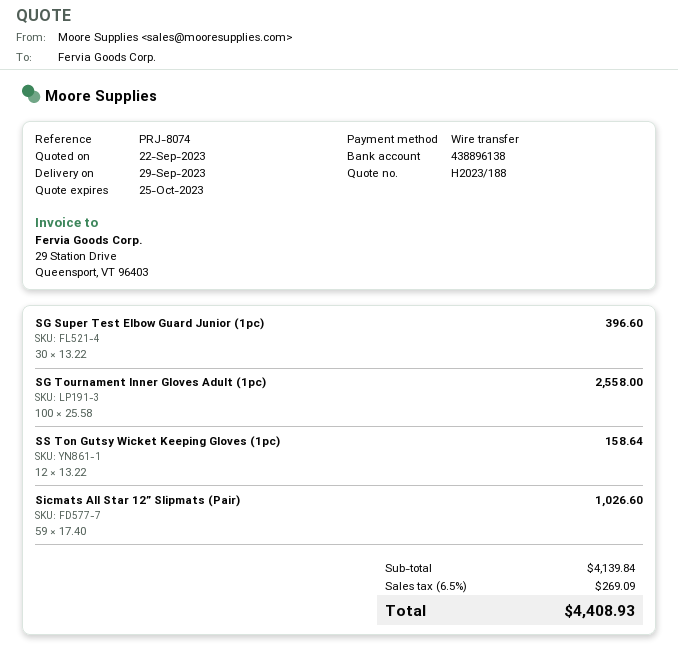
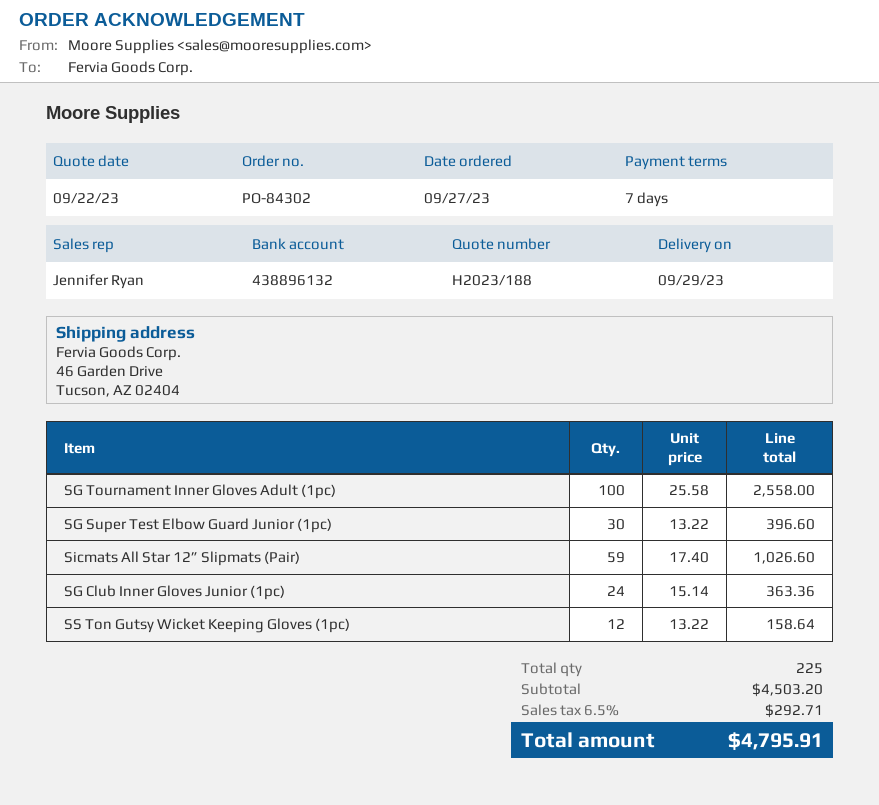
bank account: 438896138 -> 438896132
SG Club Inner Gloves Junior (1pc): none -> 24 x 15.14 = 363.36
subtotal: 4139.84 -> 4503.20
tax: 6.5% = 269.09 -> 6.5% = 292.71
total: 4408.93 -> 4795.91

